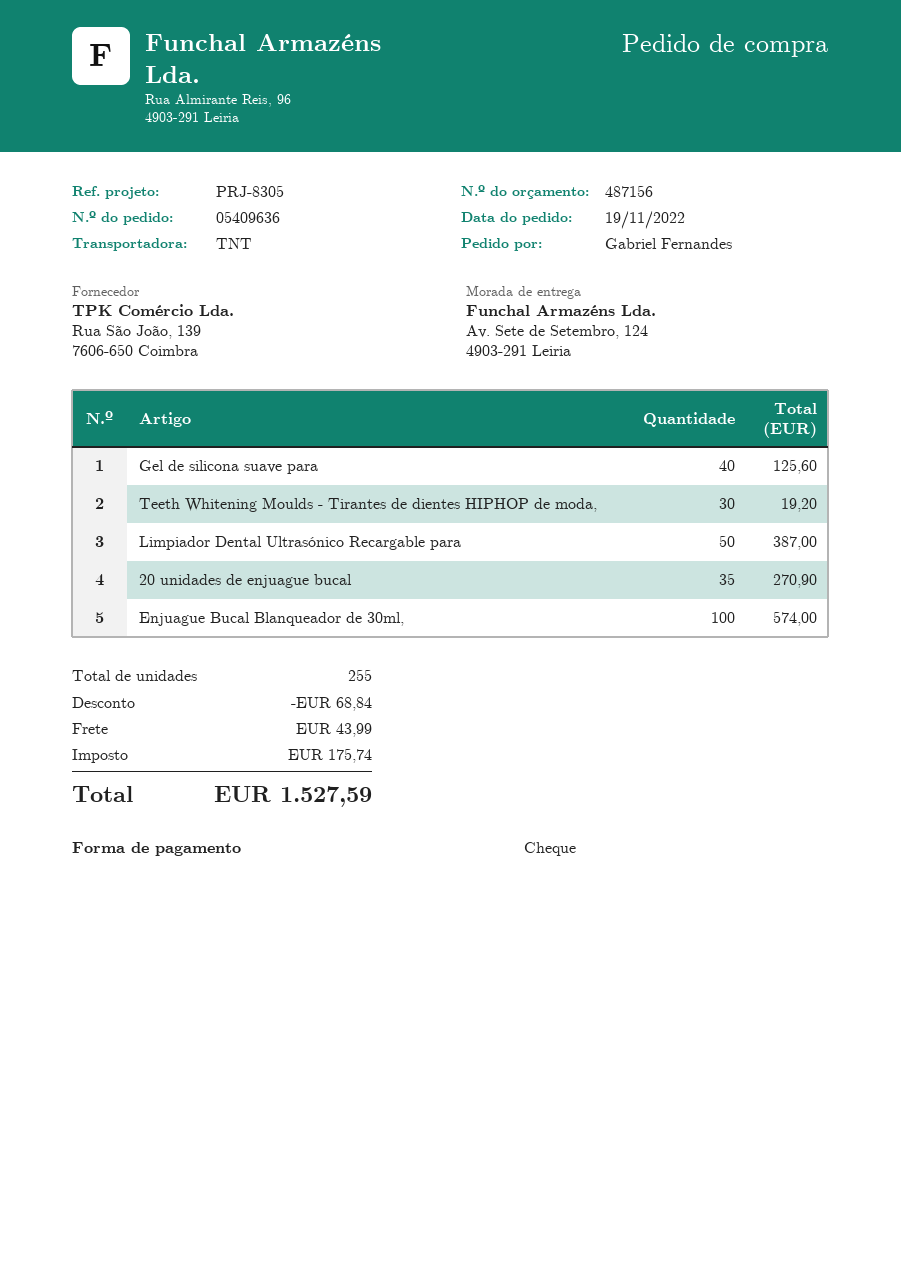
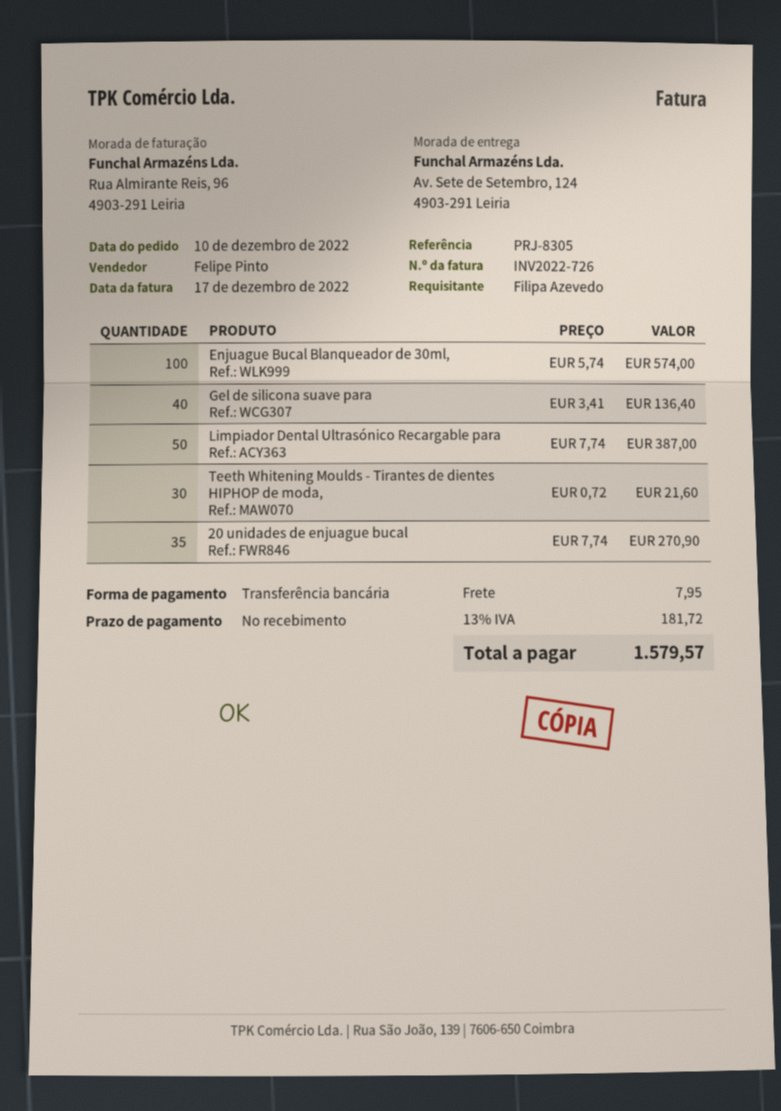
order date: 2022-11-19 -> 2022-12-10
ordered by: Gabriel Fernandes -> Filipa Azevedo
payment method: cheque -> bank transfer
Gel de silicona suave para: 40 for 125.60 -> 40 for 136.40
Teeth Whitening Moulds - Tirantes de dientes HIPHOP de moda,: 30 for 19.20 -> 30 for 21.60
discount: 68.84 -> none
shipping: 43.99 -> 7.95
tax: 175.74 -> 181.72
total: 1527.59 -> 1579.57

